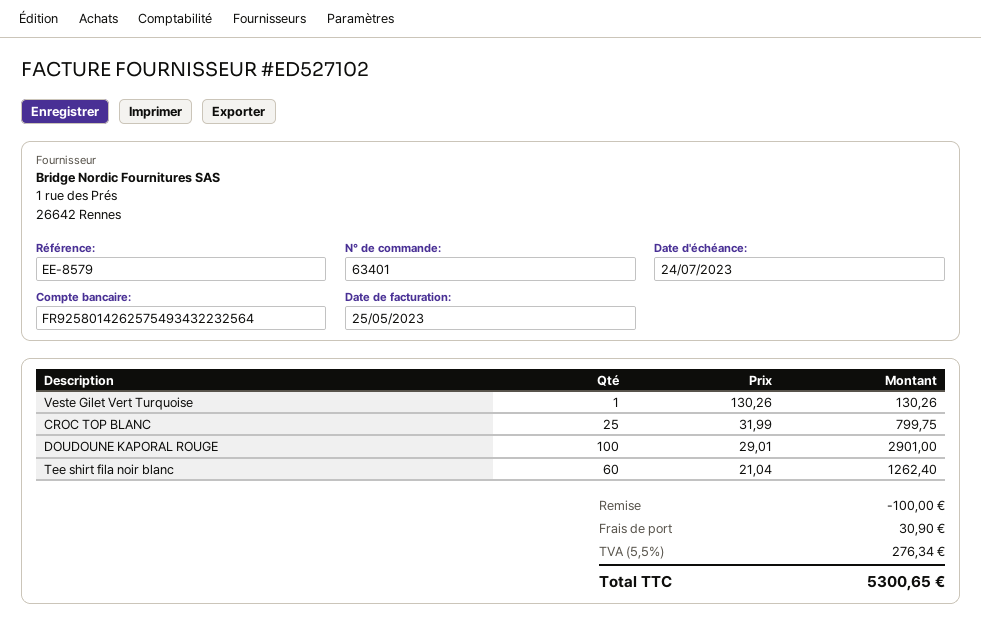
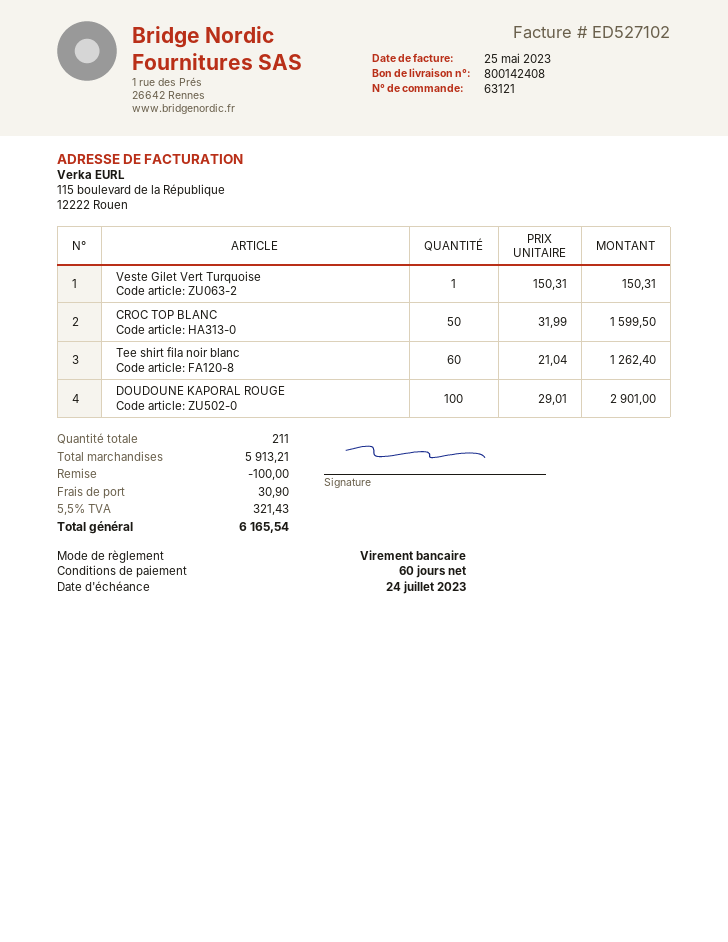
order number: 63401 -> 63121
Veste Gilet Vert Turquoise: 1 x 130.26 = 130.26 -> 1 x 150.31 = 150.31
CROC TOP BLANC: 25 x 31.99 = 799.75 -> 50 x 31.99 = 1599.50
tax: 5.5% = 276.34 -> 5.5% = 321.43
total: 5300.65 -> 6165.54

